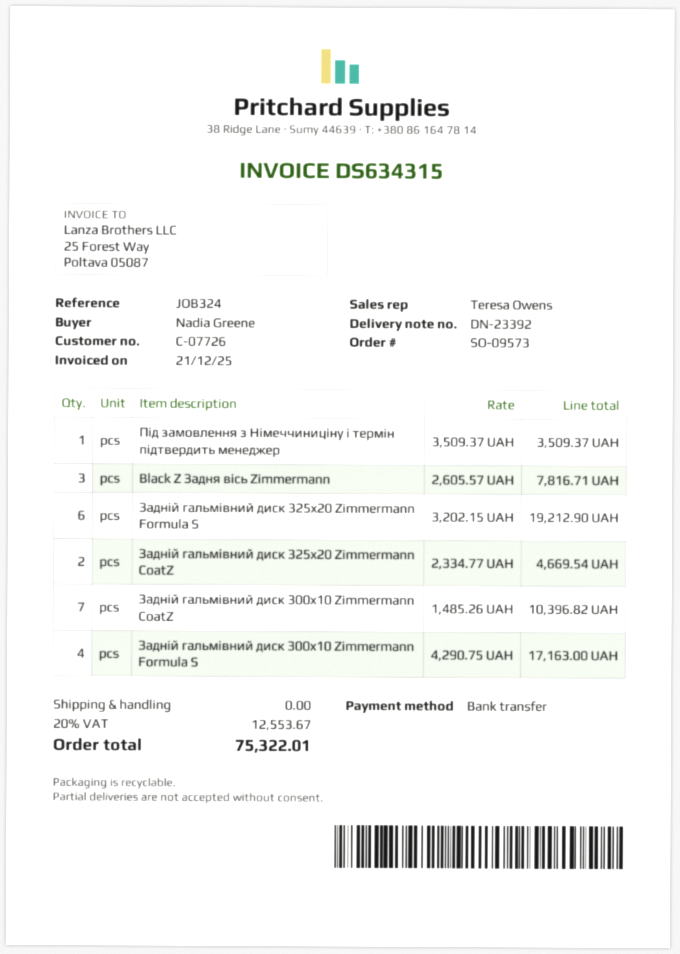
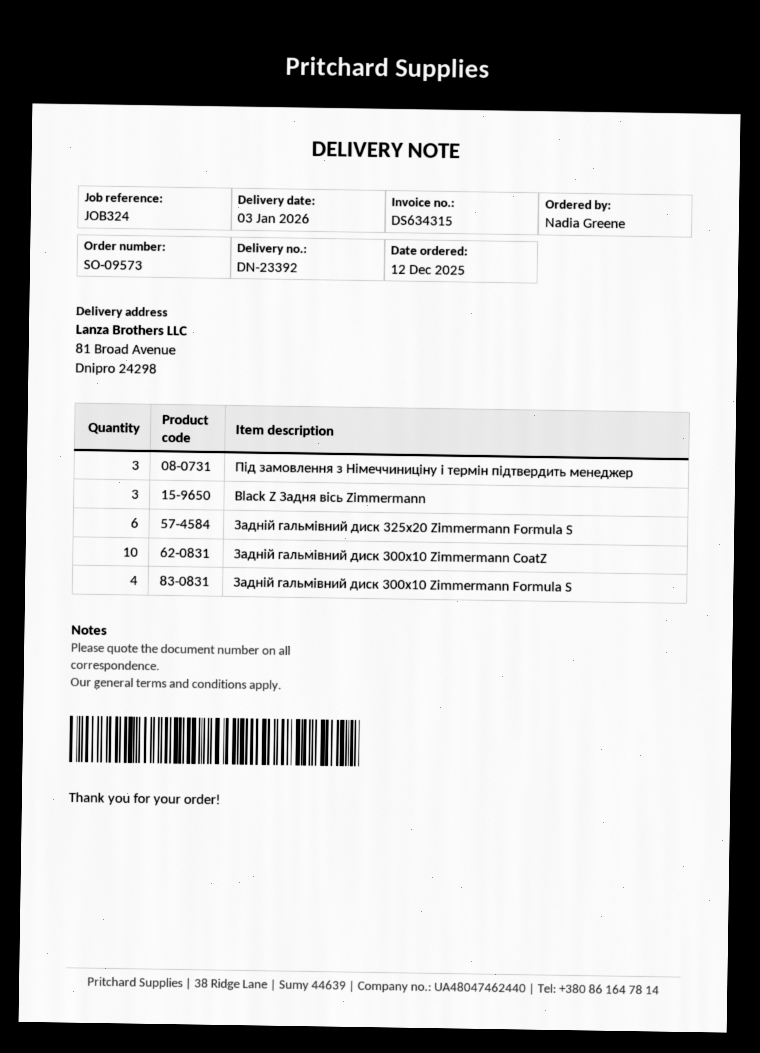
Під замовлення з Німеччиниціну і термін підтвердить менеджер: 1 -> 3
Задній гальмівний диск 325x20 Zimmermann CoatZ: 2 -> none
Задній гальмівний диск 300x10 Zimmermann CoatZ: 7 -> 10

